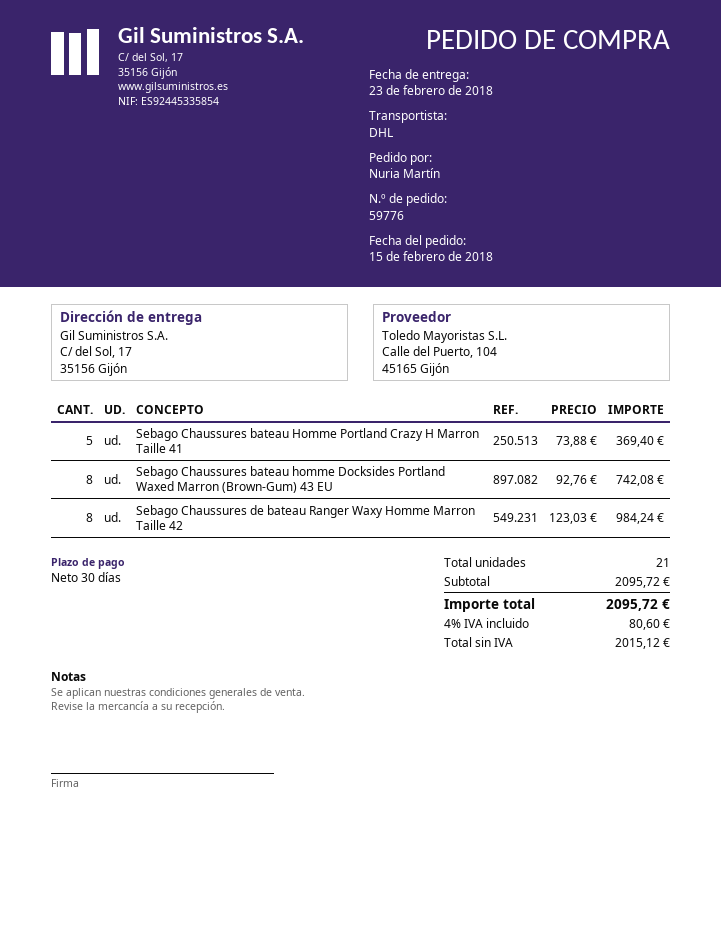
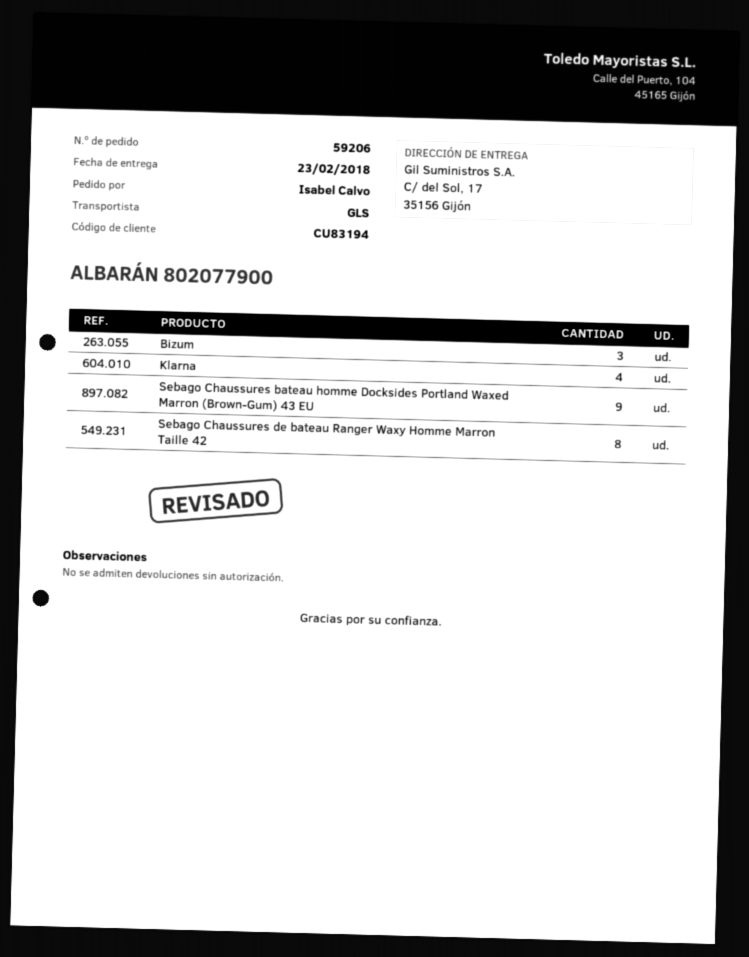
order number: 59776 -> 59206
ordered by: Nuria Martín -> Isabel Calvo
shipping method: DHL -> GLS
Sebago Chaussures bateau Homme Portland Crazy H Marron Taille 41: 5 -> none
Sebago Chaussures bateau homme Docksides Portland Waxed Marron (Brown-Gum) 43 EU: 8 -> 9
Bizum: none -> 3
Klarna: none -> 4

